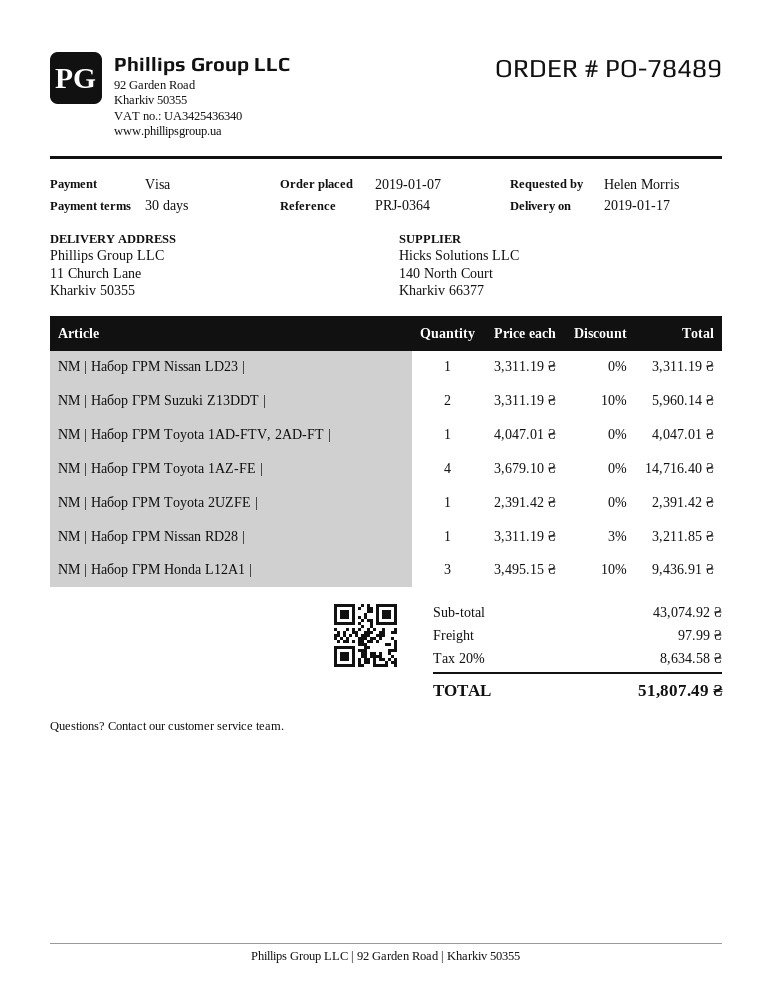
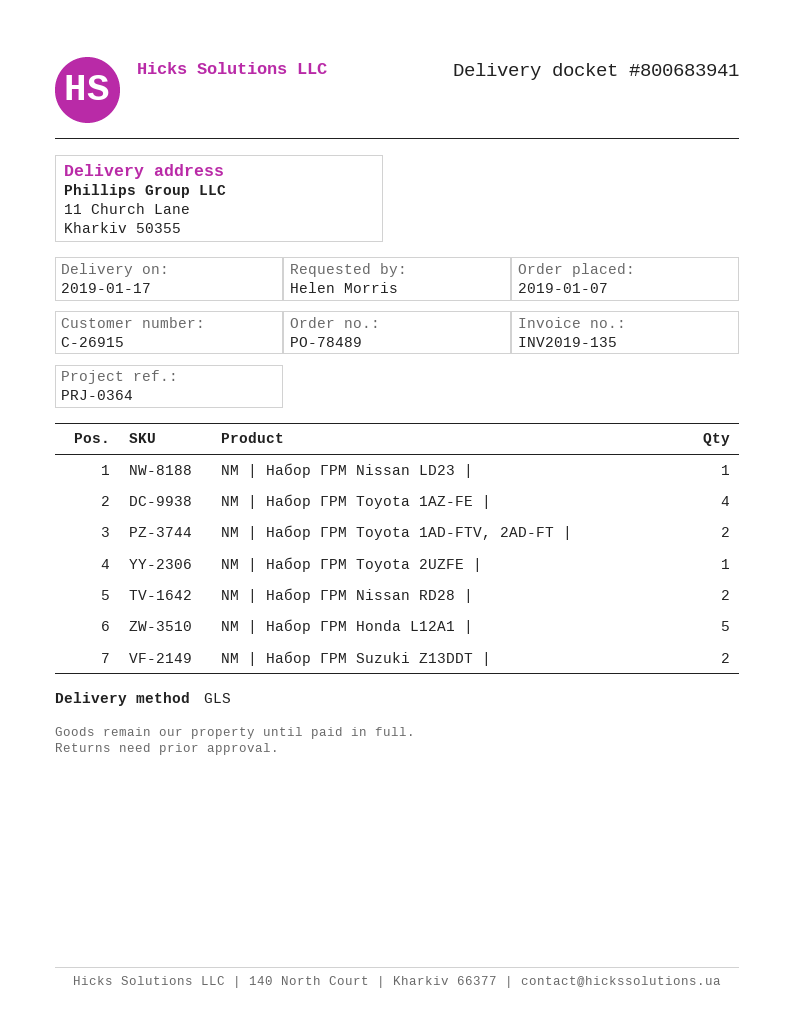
NM | Набор ГРМ Toyota 1AD-FTV, 2AD-FT |: 1 -> 2
NM | Набор ГРМ Nissan RD28 |: 1 -> 2
NM | Набор ГРМ Honda L12A1 |: 3 -> 5

